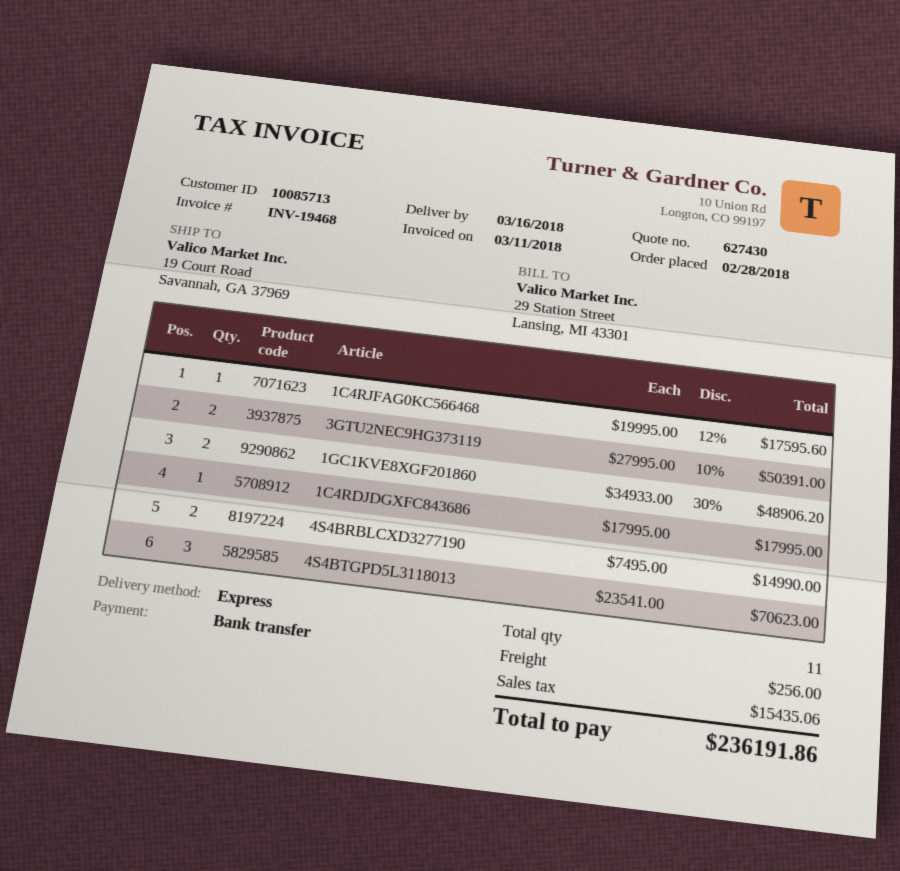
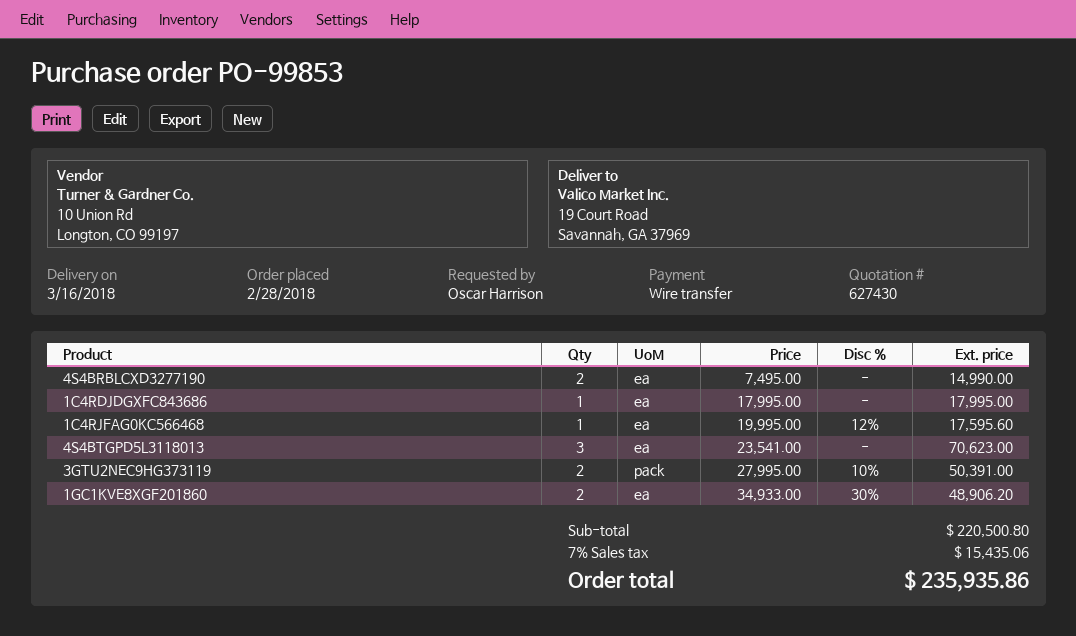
shipping: 256.00 -> none
total: 236191.86 -> 235935.86

